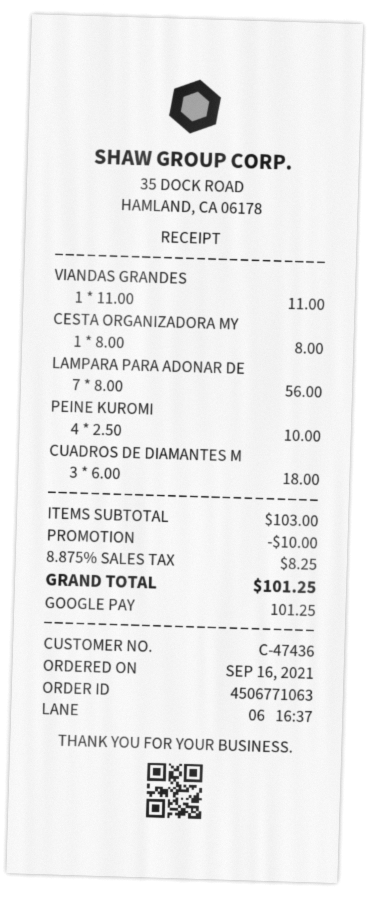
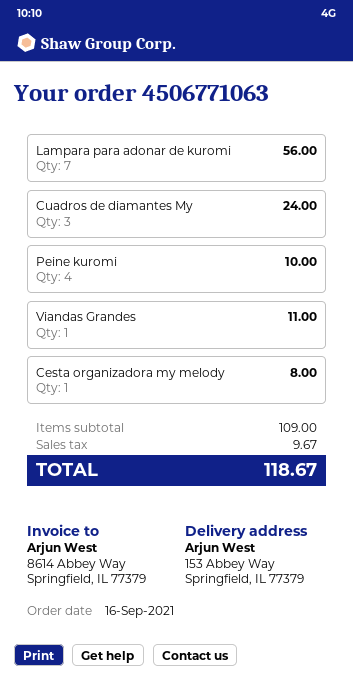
CUADROS DE DIAMANTES M: 3 for 18.00 -> 3 for 24.00
subtotal: 103.00 -> 109.00
discount: 10.00 -> none
tax: 8.25 -> 9.67
total: 101.25 -> 118.67

